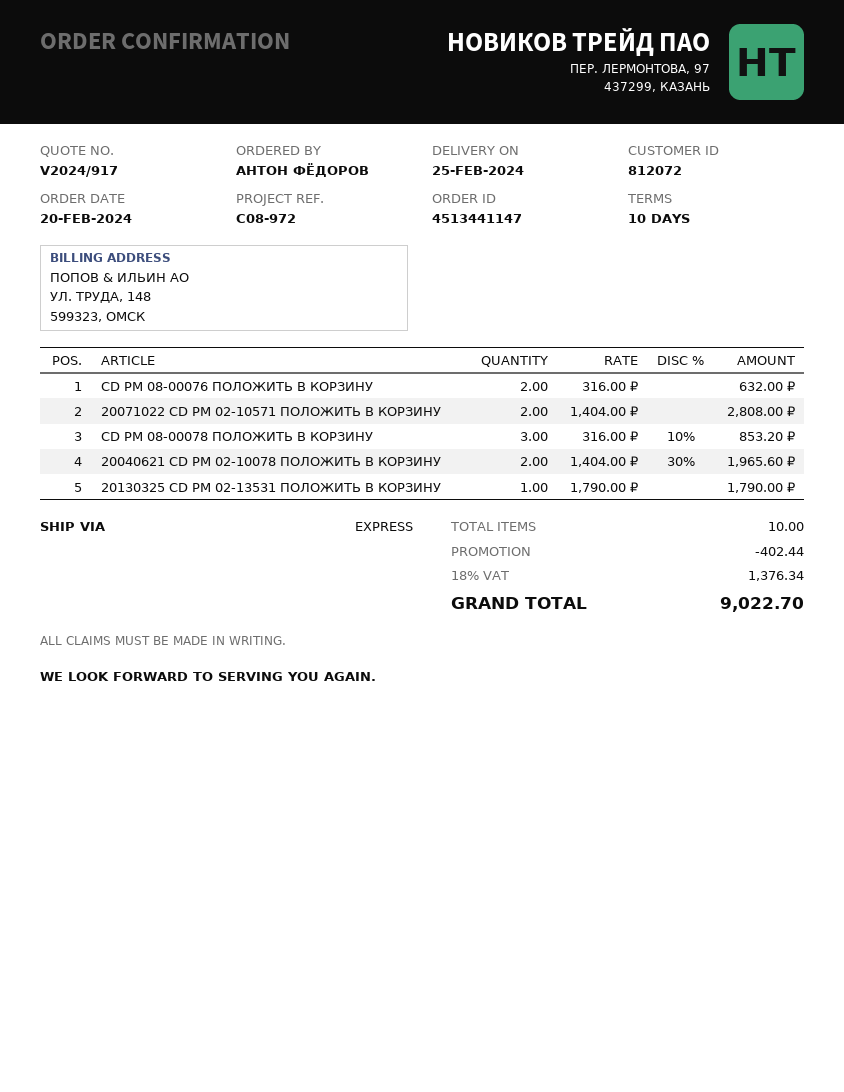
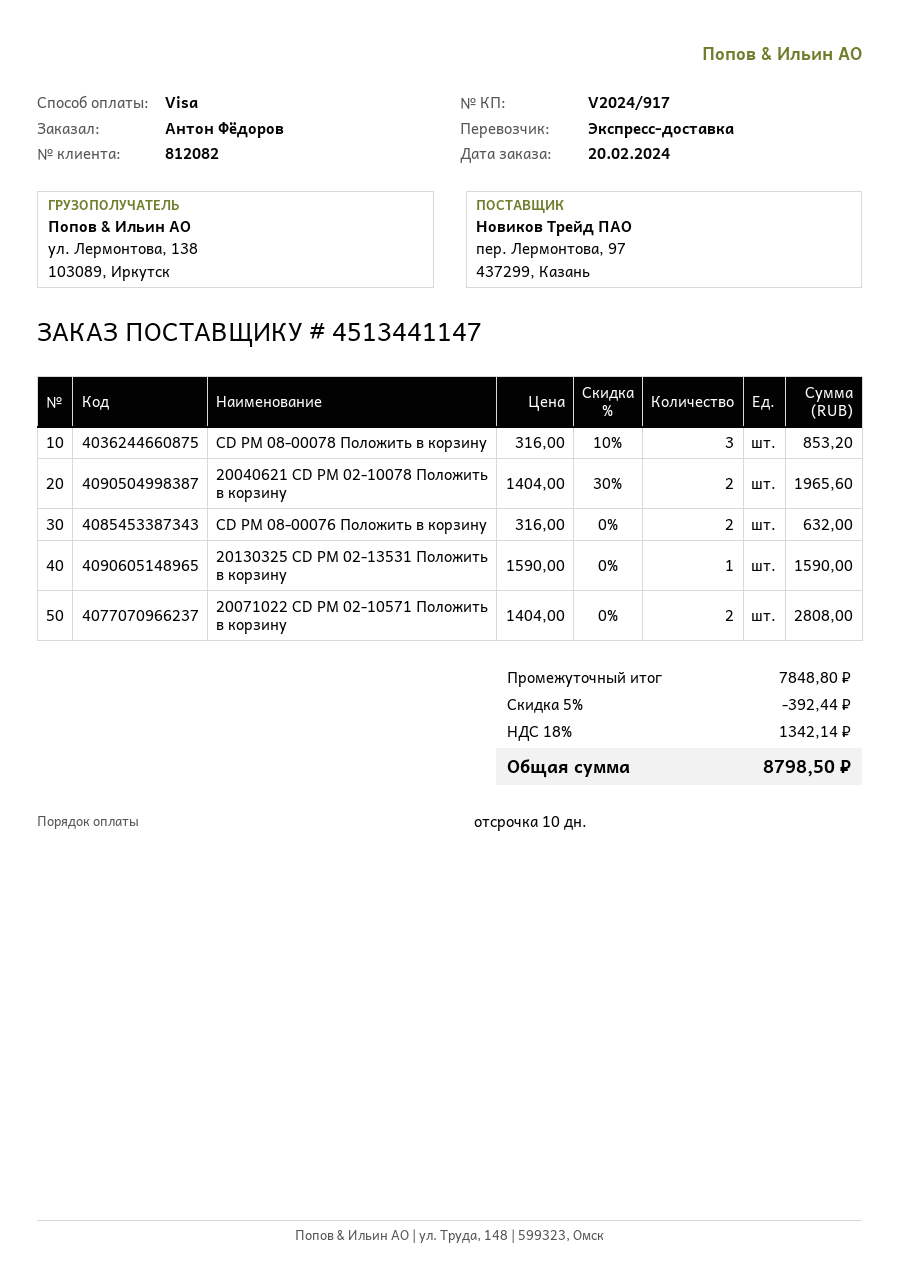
customer number: 812072 -> 812082
20130325 CD PM 02-13531 ПОЛОЖИТЬ В КОРЗИНУ: 1 x 1790.00 = 1790.00 -> 1 x 1590.00 = 1590.00
discount: 402.44 -> 392.44
tax: 18% = 1376.34 -> 18% = 1342.14
total: 9022.70 -> 8798.50

